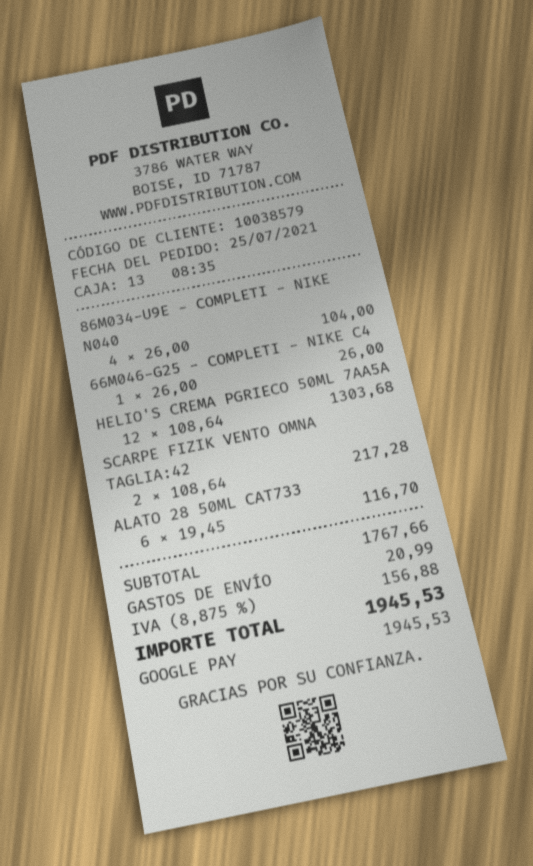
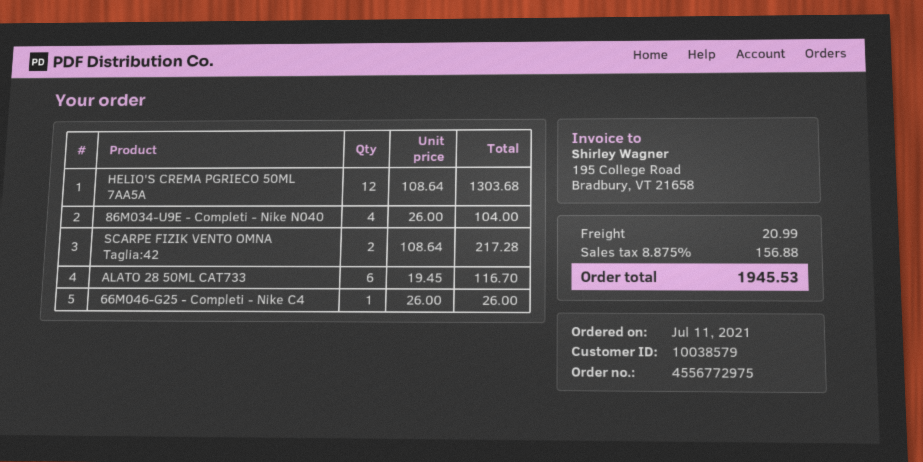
order date: 2021-07-25 -> 2021-07-11

